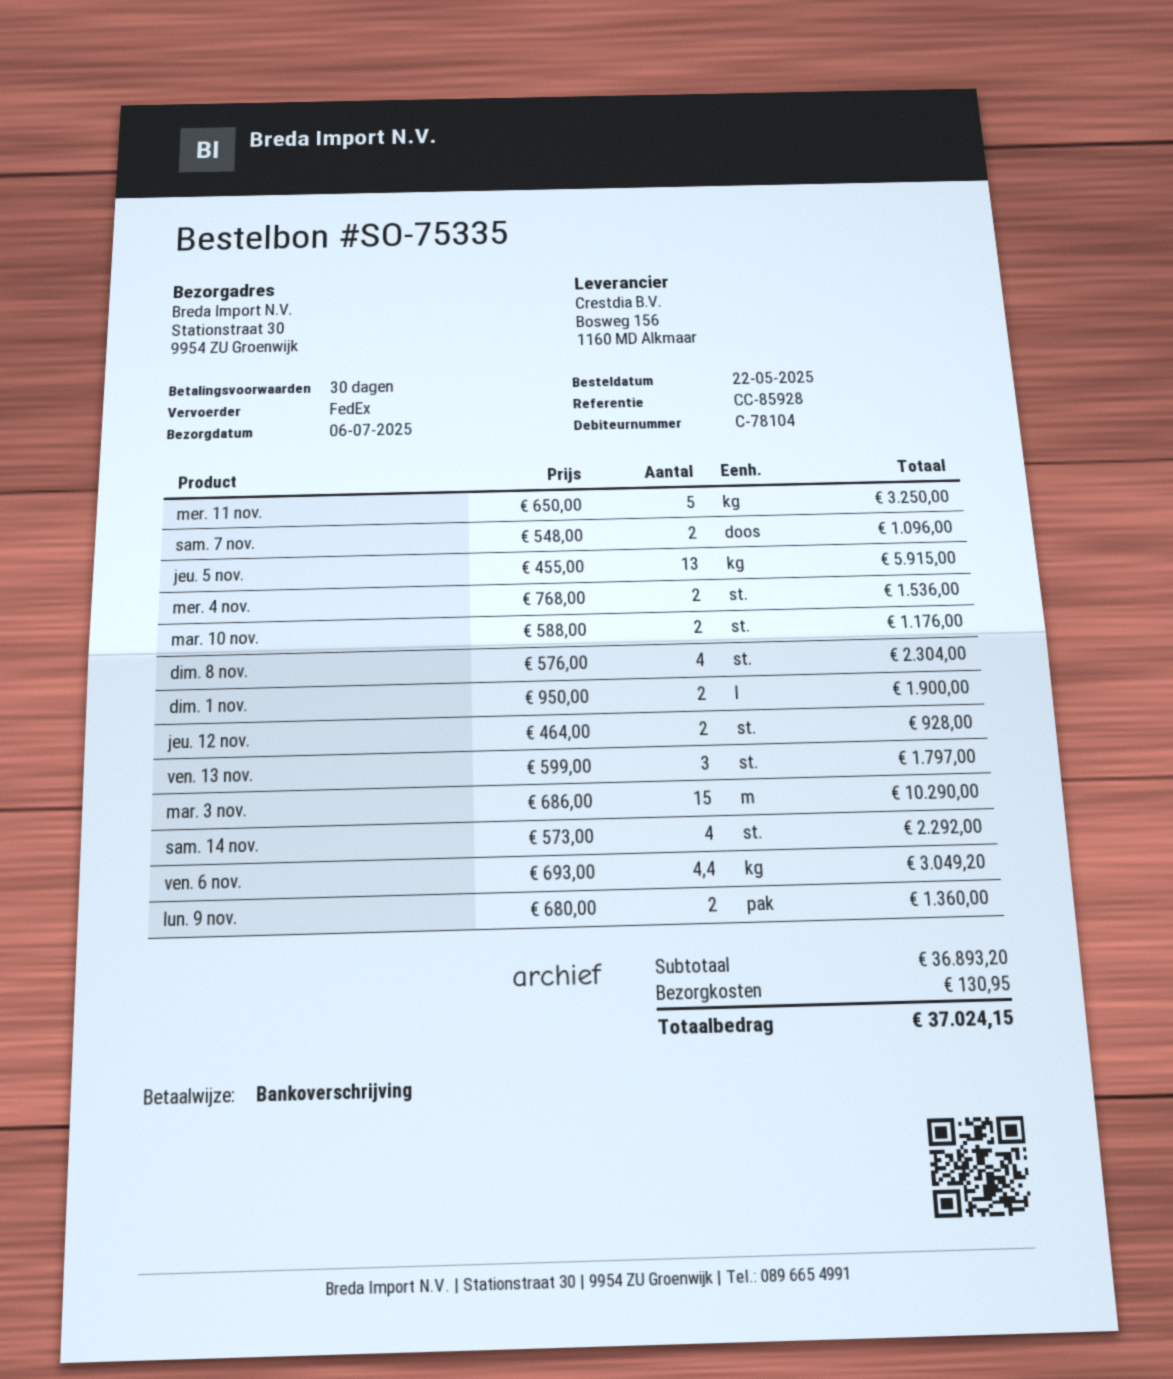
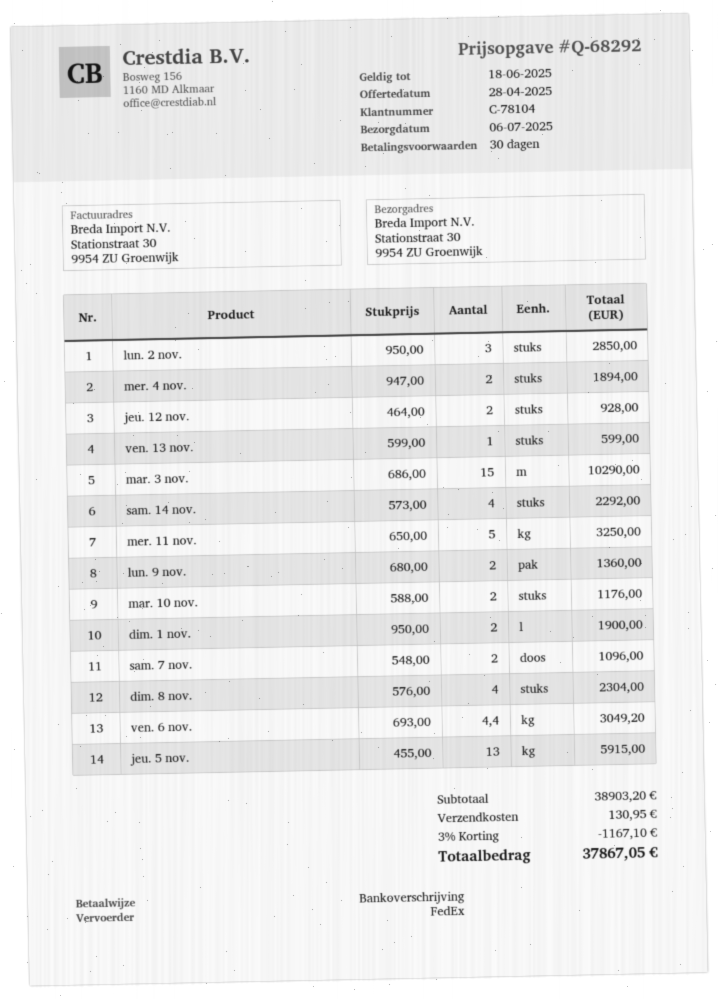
mer. 4 nov.: 2 x 768.00 = 1536.00 -> 2 x 947.00 = 1894.00
ven. 13 nov.: 3 x 599.00 = 1797.00 -> 1 x 599.00 = 599.00
lun. 2 nov.: none -> 3 x 950.00 = 2850.00
subtotal: 36893.20 -> 38903.20
discount: none -> 3% = 1167.10
total: 37024.15 -> 37867.05

